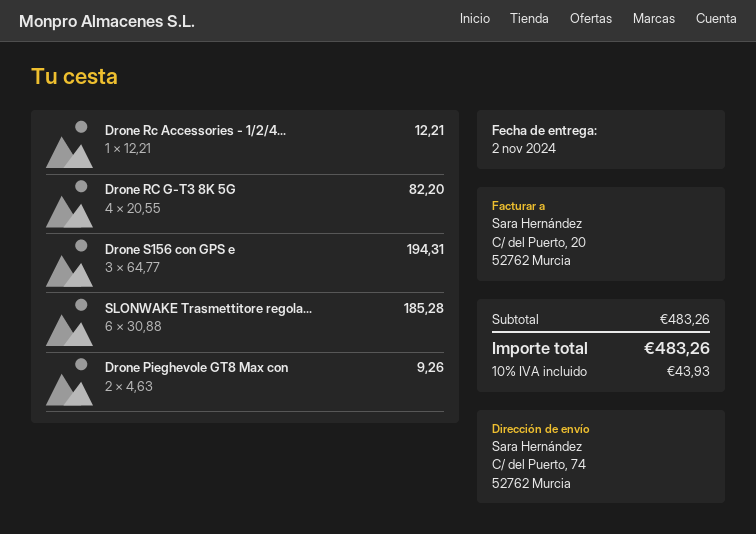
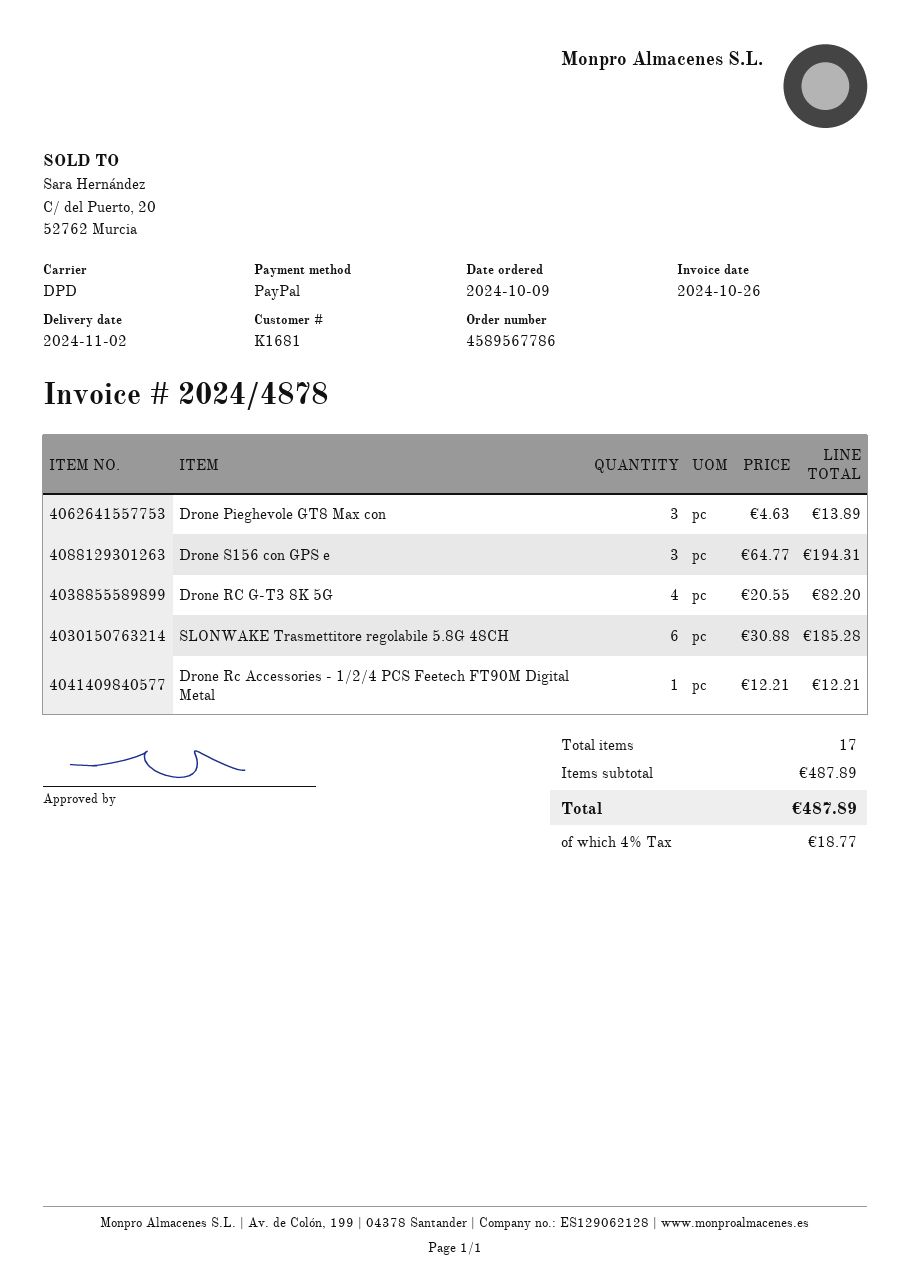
Drone Pieghevole GT8 Max con: 2 x 4.63 = 9.26 -> 3 x 4.63 = 13.89
subtotal: 483.26 -> 487.89
tax: 10% = 43.93 -> 4% = 18.77
total: 483.26 -> 487.89

